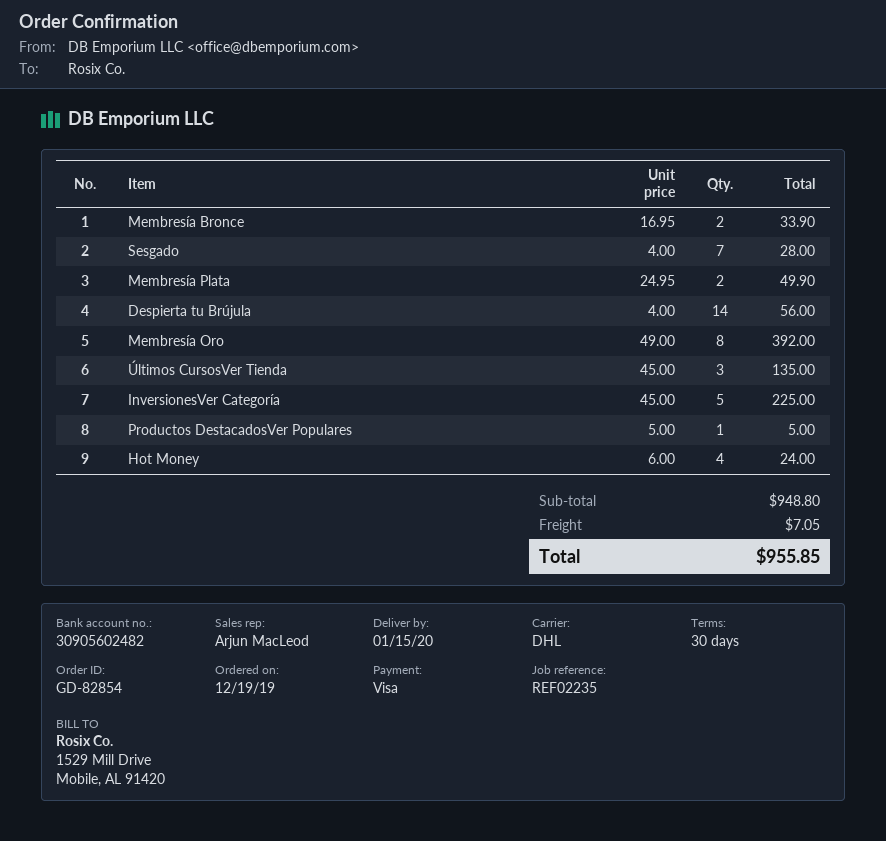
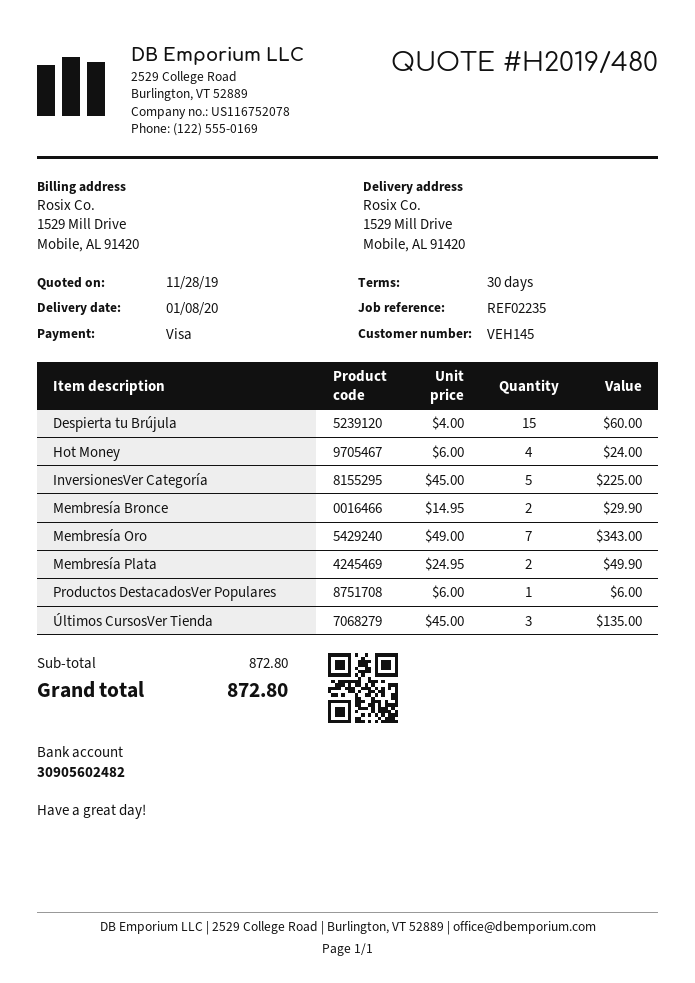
delivery date: 2020-01-15 -> 2020-01-08
Membresía Bronce: 2 x 16.95 = 33.90 -> 2 x 14.95 = 29.90
Sesgado: 7 x 4.00 = 28.00 -> none
Despierta tu Brújula: 14 x 4.00 = 56.00 -> 15 x 4.00 = 60.00
Membresía Oro: 8 x 49.00 = 392.00 -> 7 x 49.00 = 343.00
Productos DestacadosVer Populares: 1 x 5.00 = 5.00 -> 1 x 6.00 = 6.00
subtotal: 948.80 -> 872.80
shipping: 7.05 -> none
total: 955.85 -> 872.80

